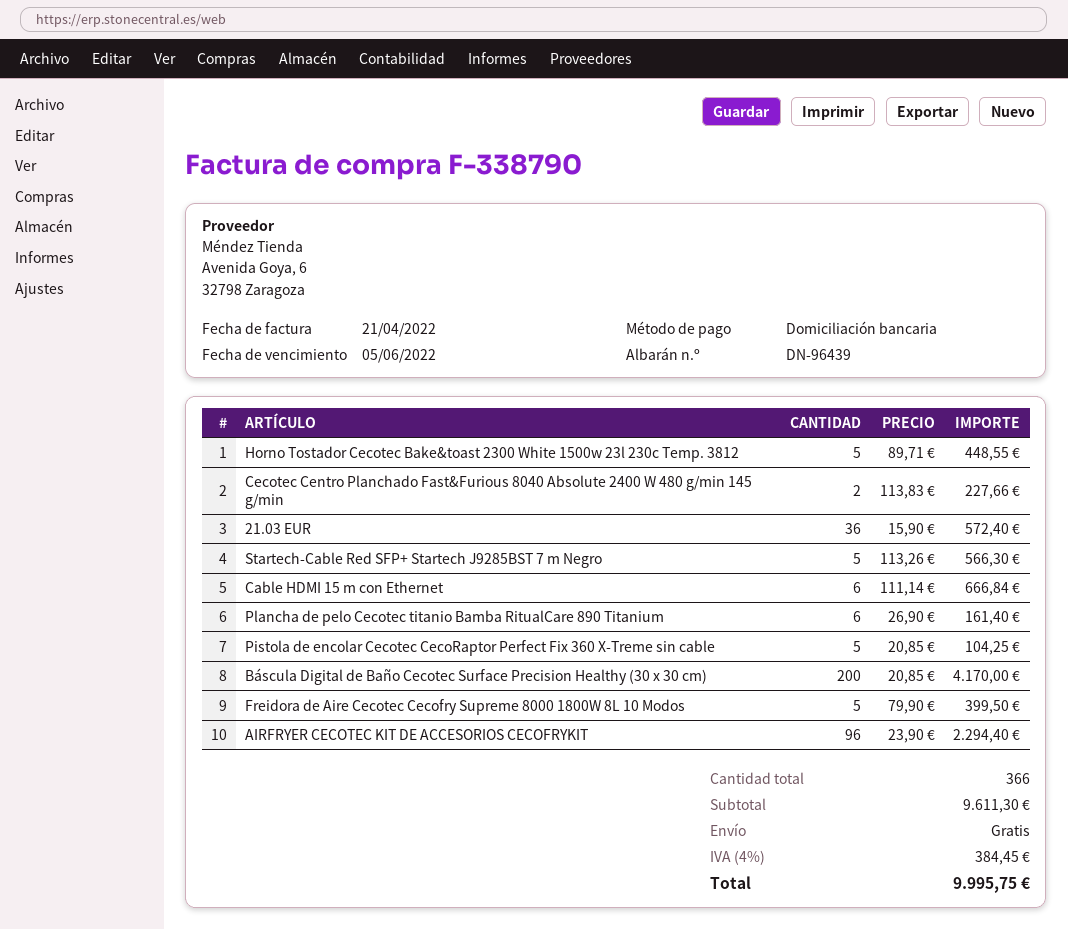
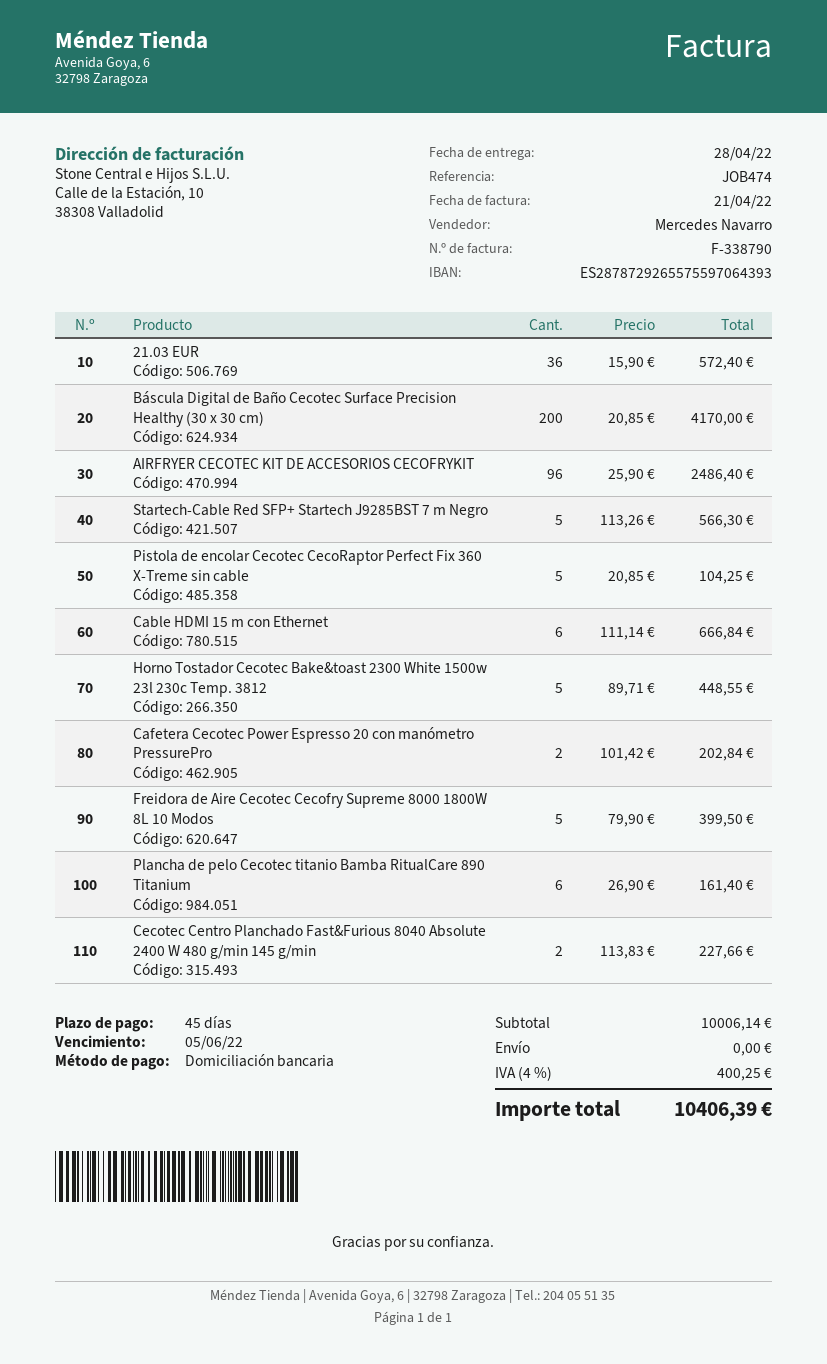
AIRFRYER CECOTEC KIT DE ACCESORIOS CECOFRYKIT: 96 x 23.90 = 2294.40 -> 96 x 25.90 = 2486.40
Cafetera Cecotec Power Espresso 20 con manómetro PressurePro: none -> 2 x 101.42 = 202.84
subtotal: 9611.30 -> 10006.14
tax: 4% = 384.45 -> 4% = 400.25
total: 9995.75 -> 10406.39

